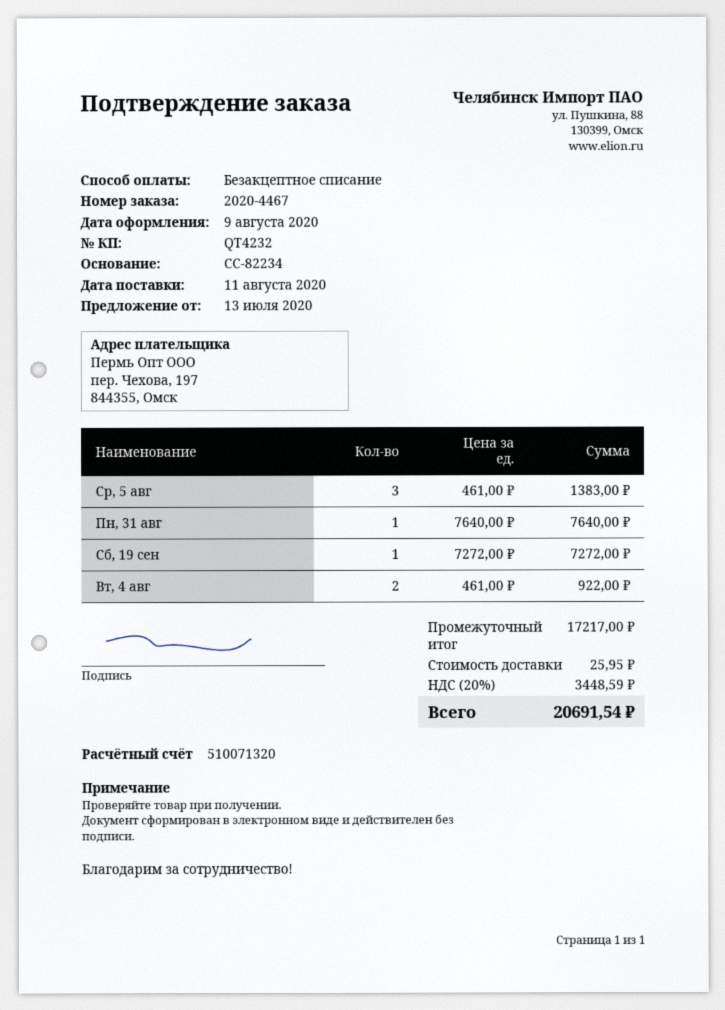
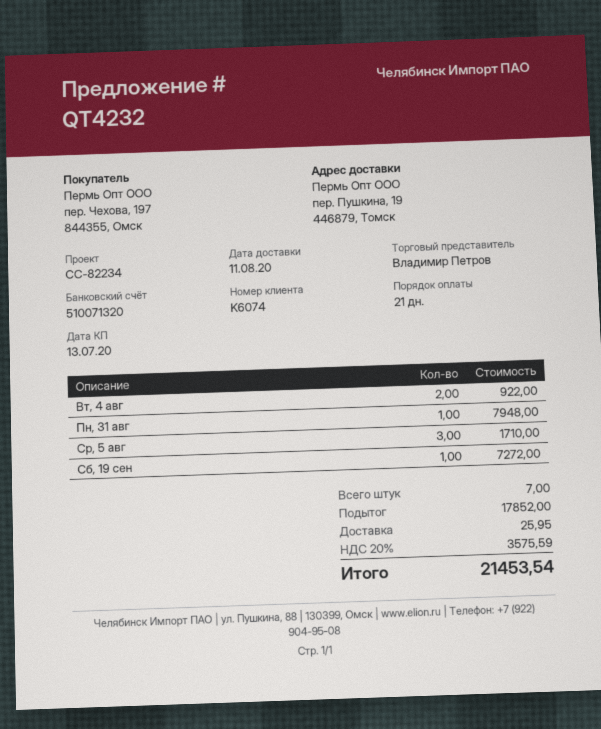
Ср, 5 авг: 3 for 1383.00 -> 3 for 1710.00
Пн, 31 авг: 1 for 7640.00 -> 1 for 7948.00
subtotal: 17217.00 -> 17852.00
tax: 20% = 3448.59 -> 20% = 3575.59
total: 20691.54 -> 21453.54

